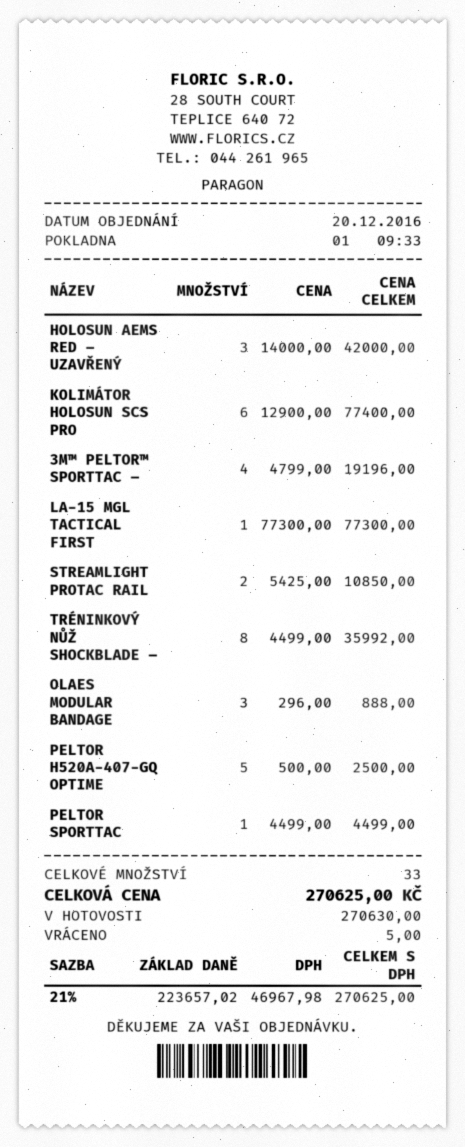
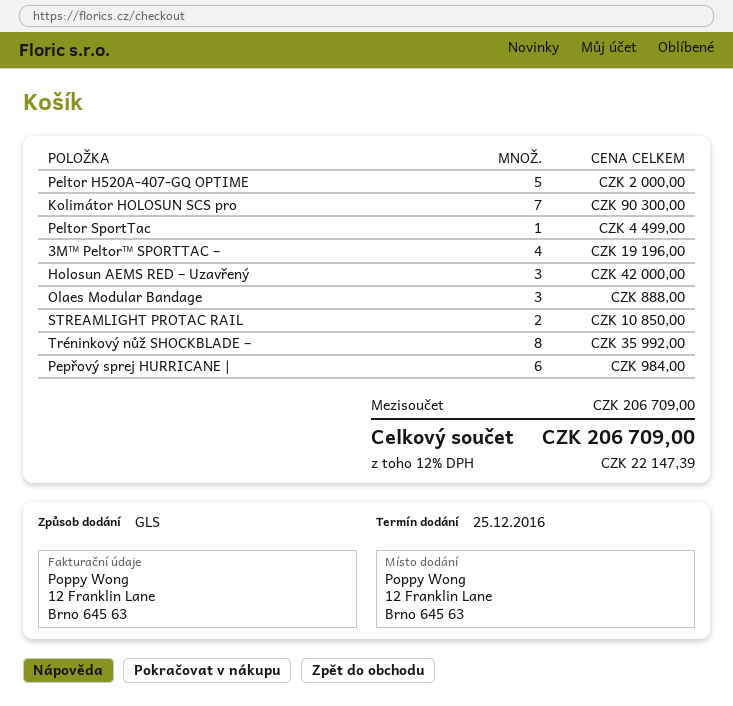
KOLIMÁTOR HOLOSUN SCS PRO: 6 for 77400.00 -> 7 for 90300.00
LA-15 MGL TACTICAL FIRST: 1 for 77300.00 -> none
PELTOR H520A-407-GQ OPTIME: 5 for 2500.00 -> 5 for 2000.00
Pepřový sprej HURRICANE |: none -> 6 for 984.00
tax: 21% = 46967.98 -> 12% = 22147.39
total: 270625.00 -> 206709.00

